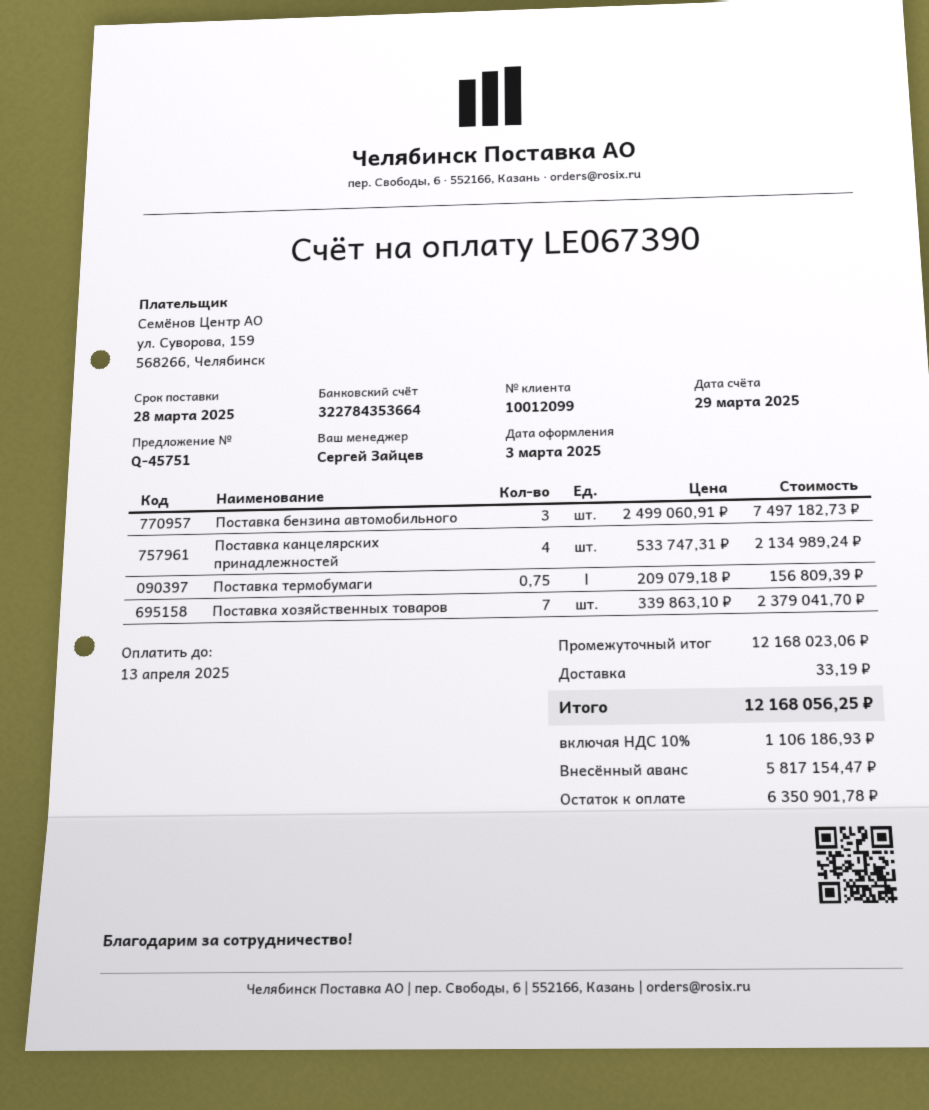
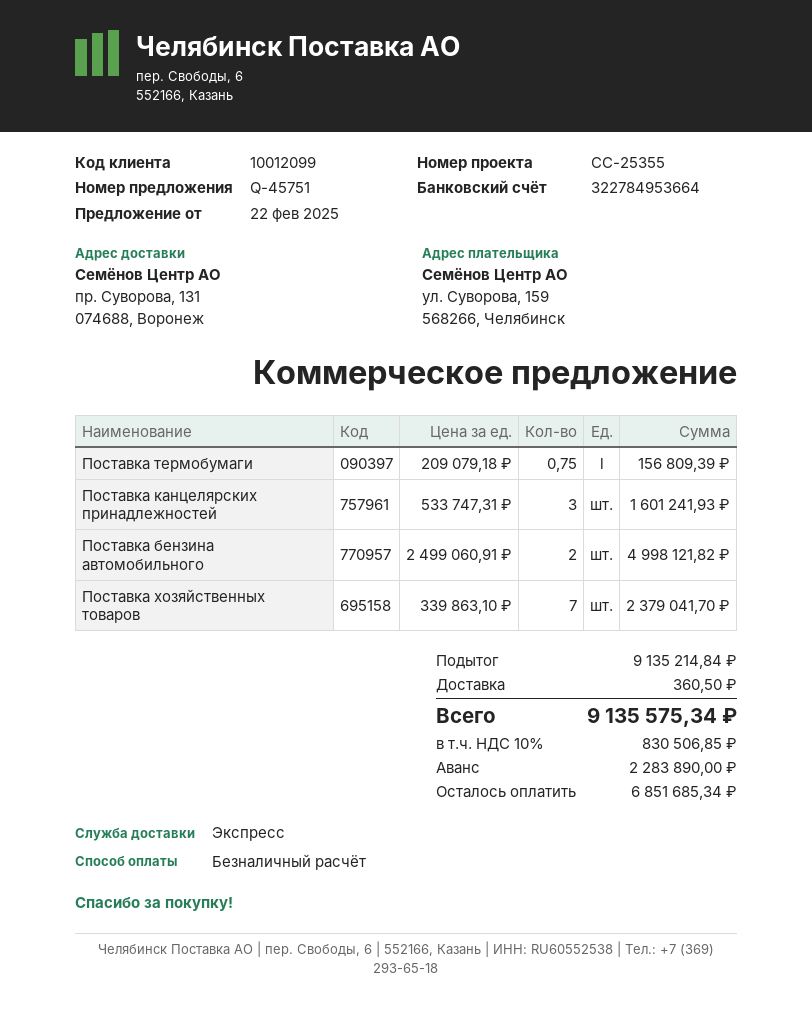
bank account: 322784353664 -> 322784953664
Поставка бензина автомобильного: 3 x 2499060.91 = 7497182.73 -> 2 x 2499060.91 = 4998121.82
Поставка канцелярских принадлежностей: 4 x 533747.31 = 2134989.24 -> 3 x 533747.31 = 1601241.93
subtotal: 12168023.06 -> 9135214.84
shipping: 33.19 -> 360.50
tax: 10% = 1106186.93 -> 10% = 830506.85
total: 12168056.25 -> 9135575.34
deposit: 5817154.47 -> 2283890.00
balance: 6350901.78 -> 6851685.34

